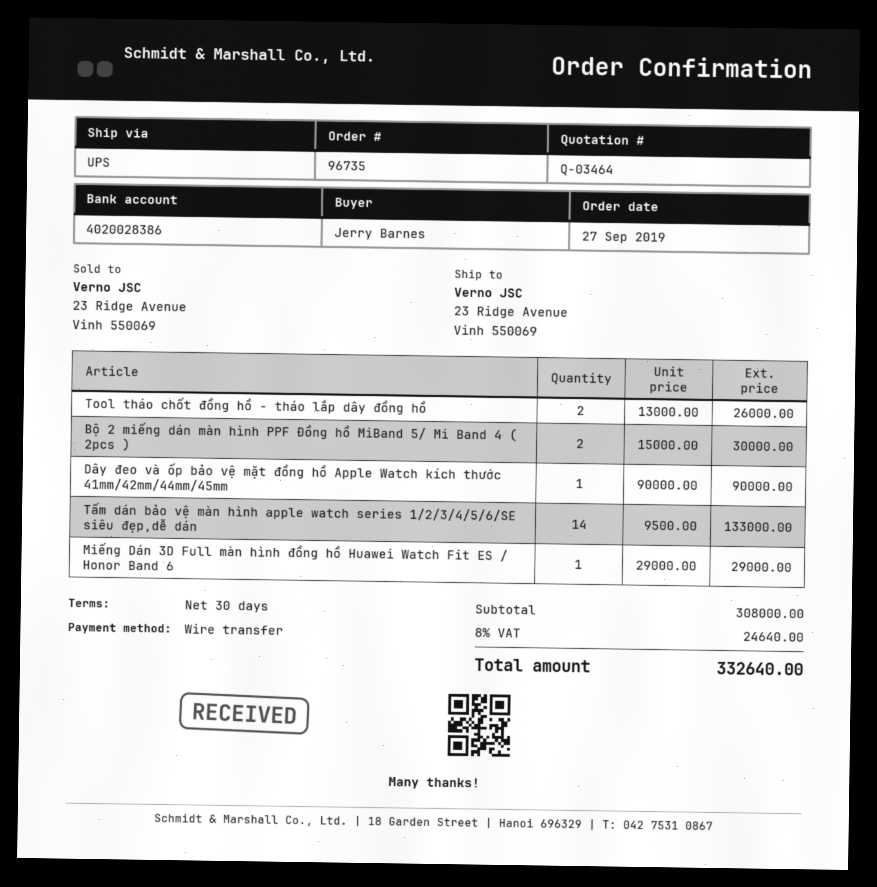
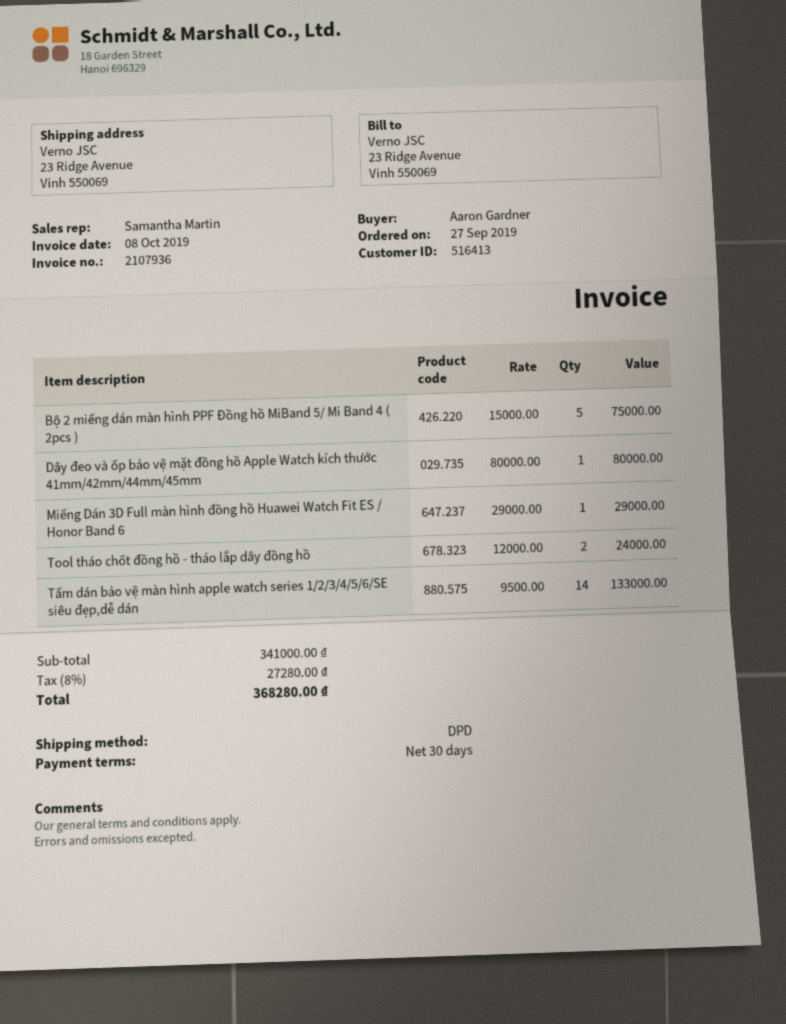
ordered by: Jerry Barnes -> Aaron Gardner
shipping method: UPS -> DPD
Tool tháo chốt đồng hồ - tháo lắp dây đồng hồ: 2 x 13000.00 = 26000.00 -> 2 x 12000.00 = 24000.00
Bộ 2 miếng dán màn hình PPF Đồng hồ MiBand 5/ Mi Band 4 ( 2pcs ): 2 x 15000.00 = 30000.00 -> 5 x 15000.00 = 75000.00
Dây đeo và ốp bảo vệ mặt đồng hồ Apple Watch kích thước 41mm/42mm/44mm/45mm: 1 x 90000.00 = 90000.00 -> 1 x 80000.00 = 80000.00
subtotal: 308000.00 -> 341000.00
tax: 8% = 24640.00 -> 8% = 27280.00
total: 332640.00 -> 368280.00

